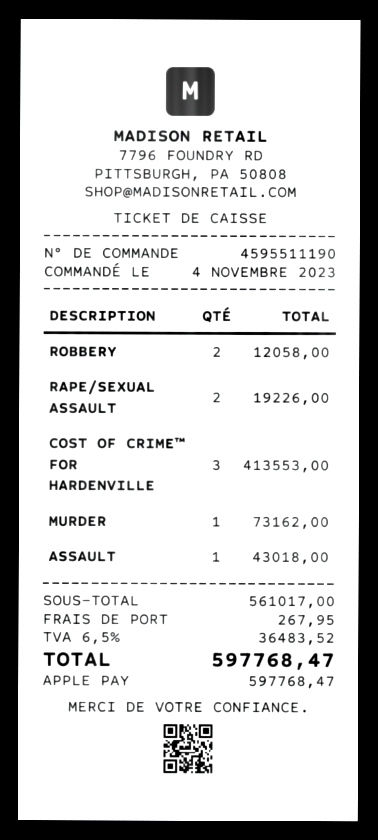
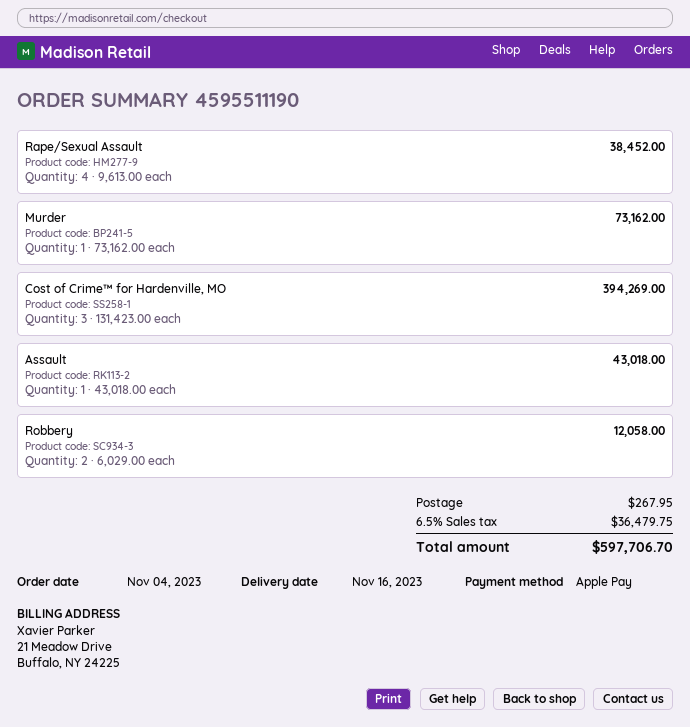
RAPE/SEXUAL ASSAULT: 2 for 19226.00 -> 4 for 38452.00
COST OF CRIME™ FOR HARDENVILLE: 3 for 413553.00 -> 3 for 394269.00
tax: 6.5% = 36483.52 -> 6.5% = 36479.75
total: 597768.47 -> 597706.70

